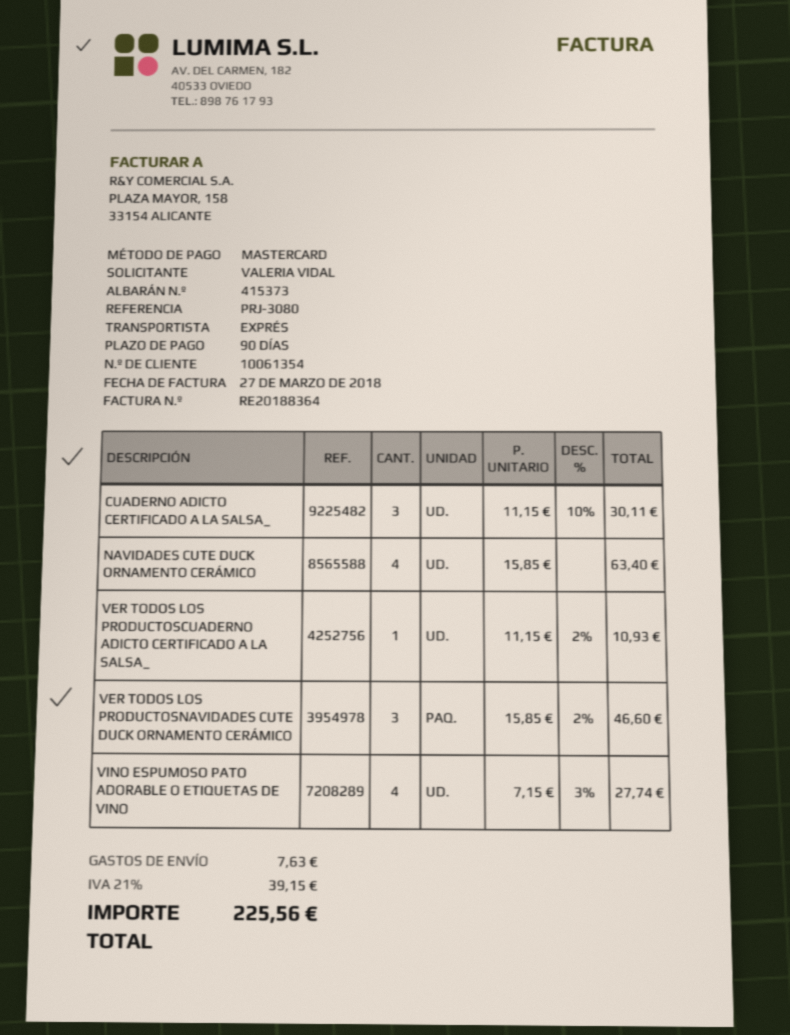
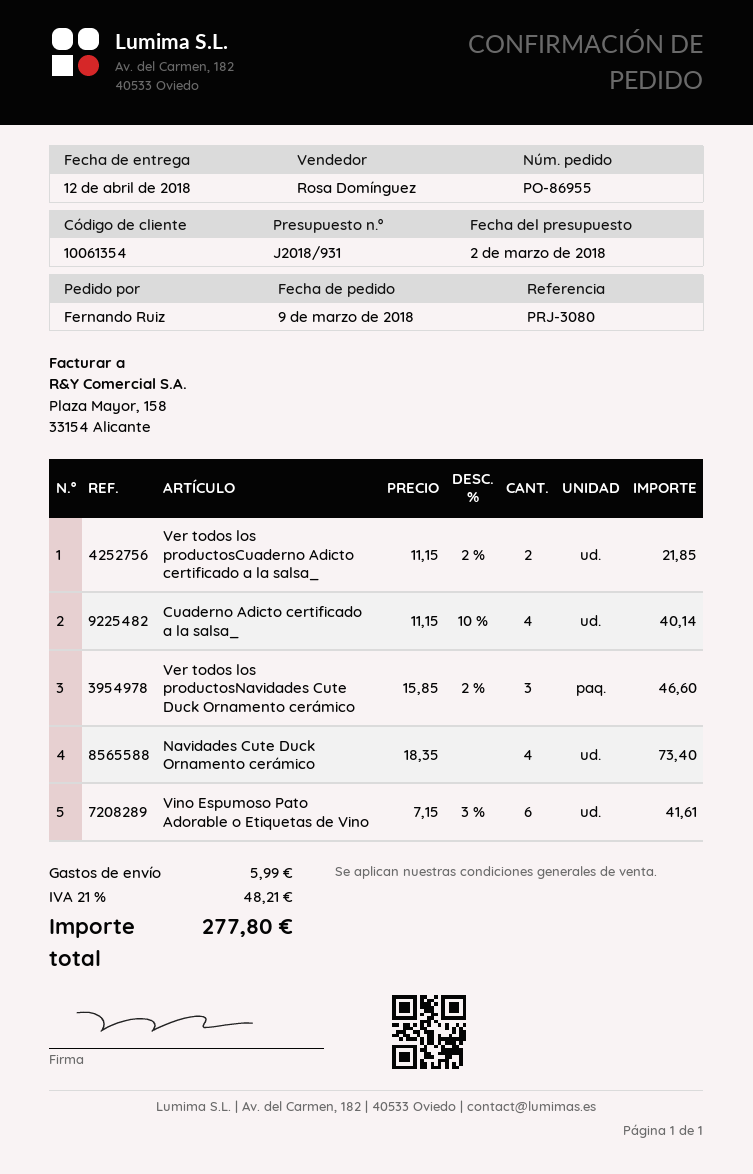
ordered by: VALERIA VIDAL -> Fernando Ruiz
CUADERNO ADICTO CERTIFICADO A LA SALSA_: 3 x 11.15 - 10% = 30.11 -> 4 x 11.15 - 10% = 40.14
NAVIDADES CUTE DUCK ORNAMENTO CERÁMICO: 4 x 15.85 = 63.40 -> 4 x 18.35 = 73.40
VER TODOS LOS PRODUCTOSCUADERNO ADICTO CERTIFICADO A LA SALSA_: 1 x 11.15 - 2% = 10.93 -> 2 x 11.15 - 2% = 21.85
VINO ESPUMOSO PATO ADORABLE O ETIQUETAS DE VINO: 4 x 7.15 - 3% = 27.74 -> 6 x 7.15 - 3% = 41.61
shipping: 7.63 -> 5.99
tax: 21% = 39.15 -> 21% = 48.21
total: 225.56 -> 277.80

